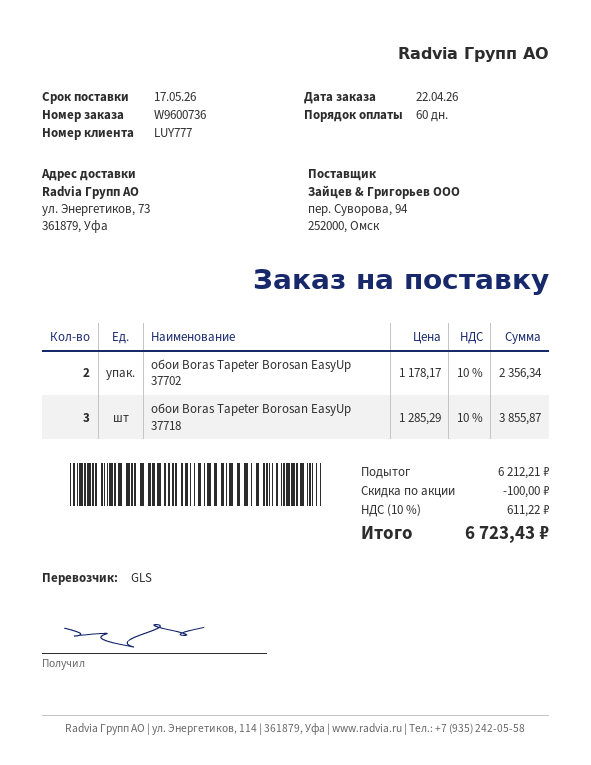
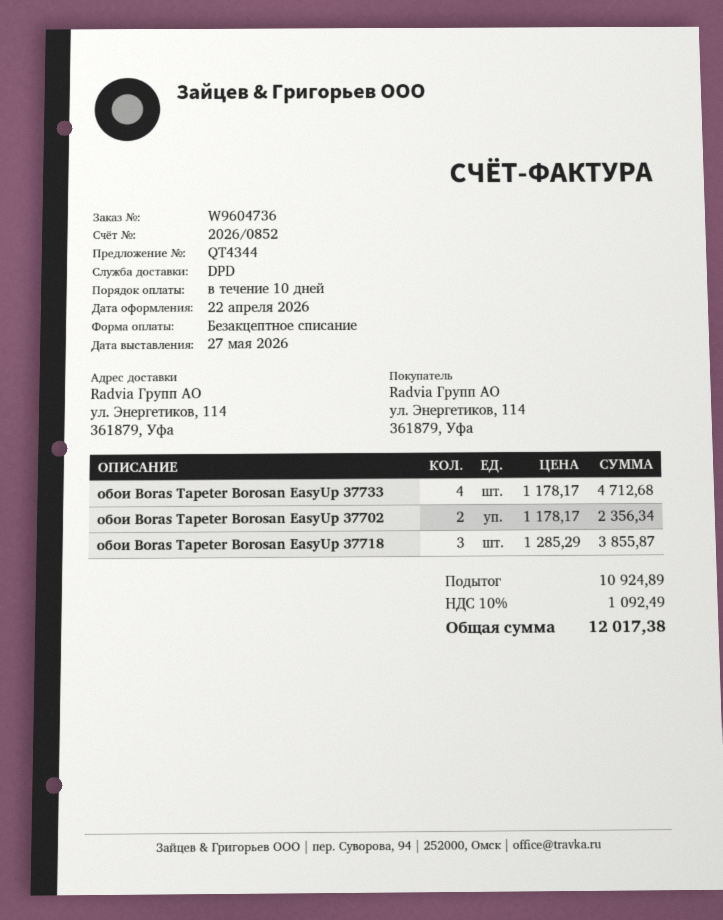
order number: W9600736 -> W9604736
payment terms: 60 days -> 10 days
shipping method: GLS -> DPD
ship to: ул. Энергетиков, 73, 361879, Уфа -> ул. Энергетиков, 114, 361879, Уфа
обои Boras Tapeter Borosan EasyUp 37733: none -> 4 x 1178.17 = 4712.68
subtotal: 6212.21 -> 10924.89
discount: 100.00 -> none
tax: 10% = 611.22 -> 10% = 1092.49
total: 6723.43 -> 12017.38

